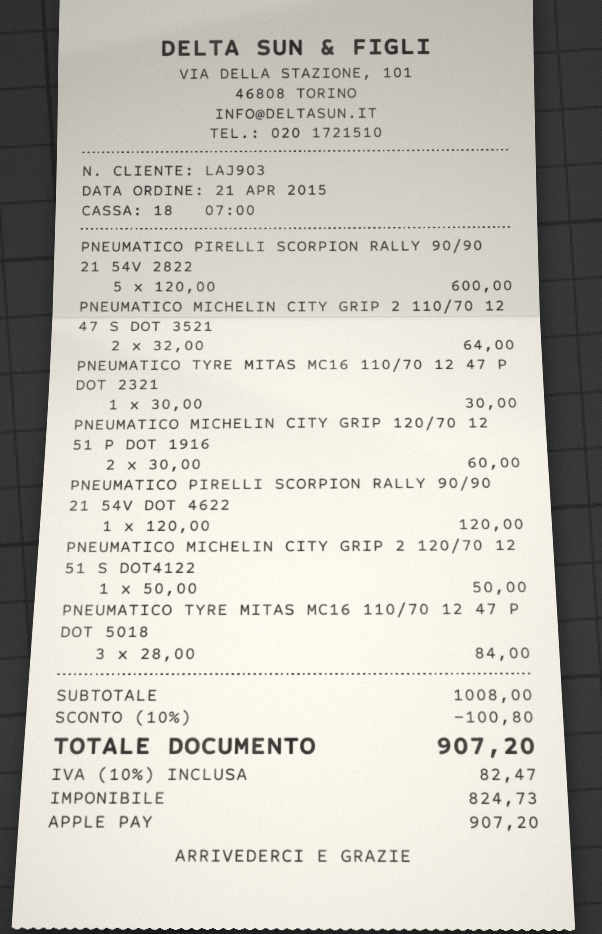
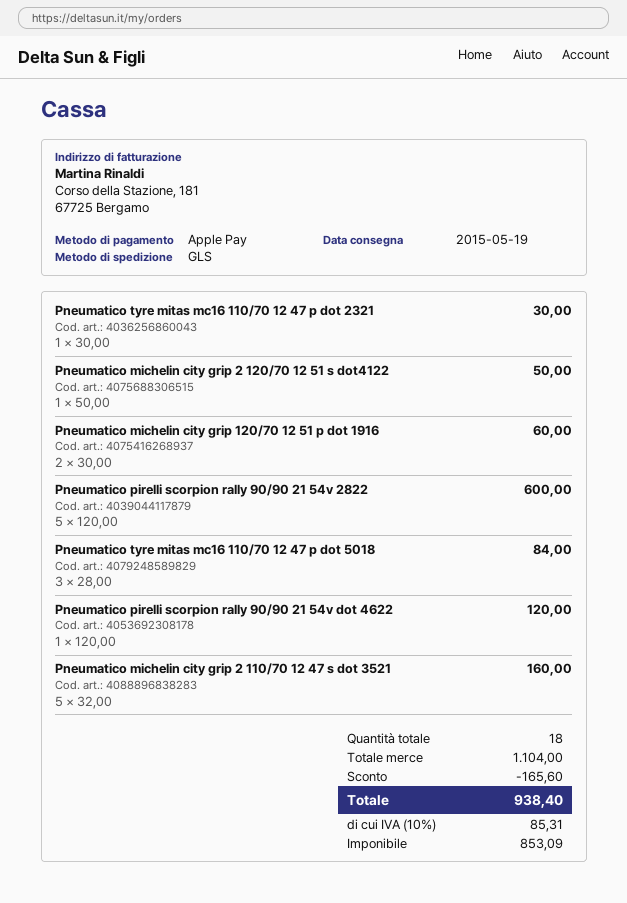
PNEUMATICO MICHELIN CITY GRIP 2 110/70 12 47 S DOT 3521: 2 x 32.00 = 64.00 -> 5 x 32.00 = 160.00
subtotal: 1008.00 -> 1104.00
discount: 100.80 -> 165.60
net: 824.73 -> 853.09
tax: 10% = 82.47 -> 10% = 85.31
total: 907.20 -> 938.40

